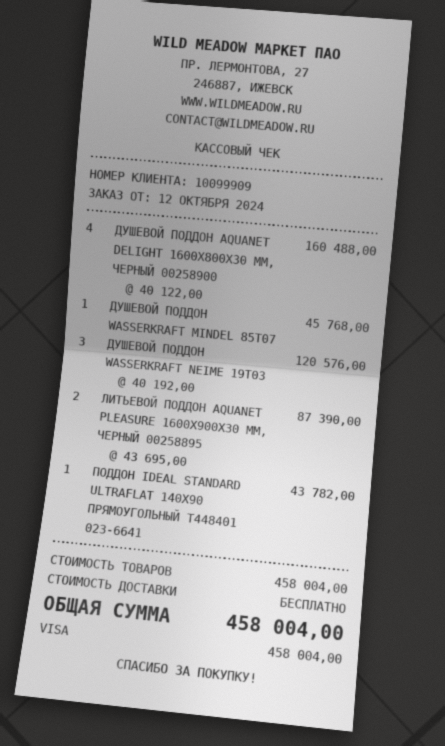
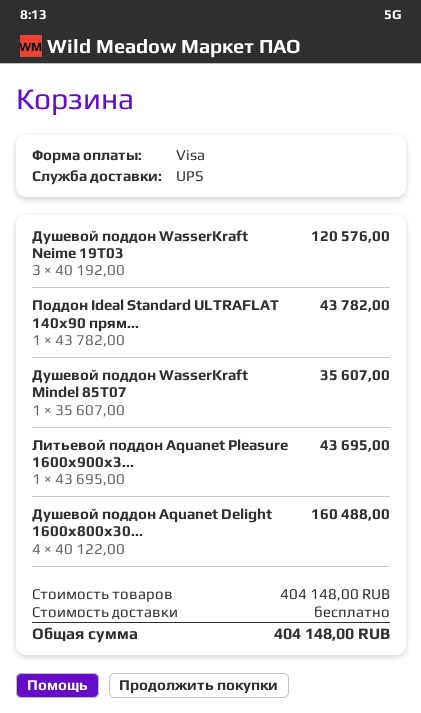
ДУШЕВОЙ ПОДДОН WASSERKRAFT MINDEL 85T07: 1 x 45768.00 = 45768.00 -> 1 x 35607.00 = 35607.00
ЛИТЬЕВОЙ ПОДДОН AQUANET PLEASURE 1600Х900Х30 ММ, ЧЕРНЫЙ 00258895: 2 x 43695.00 = 87390.00 -> 1 x 43695.00 = 43695.00
subtotal: 458004.00 -> 404148.00
total: 458004.00 -> 404148.00

